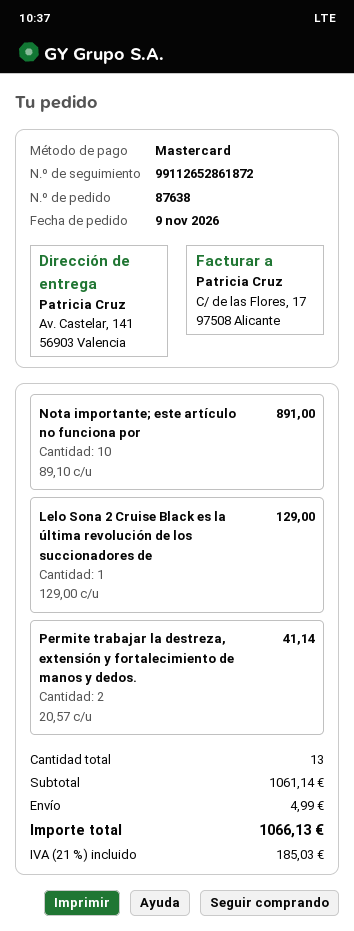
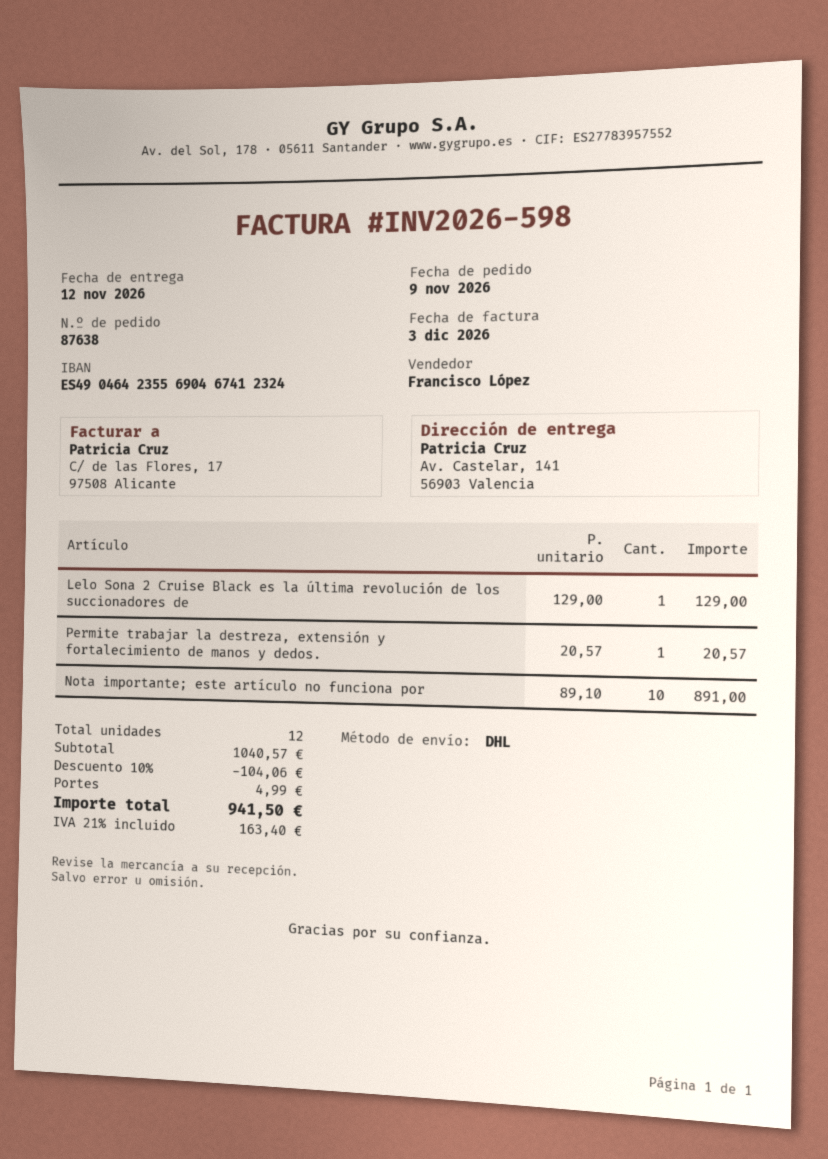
Permite trabajar la destreza, extensión y fortalecimiento de manos y dedos.: 2 x 20.57 = 41.14 -> 1 x 20.57 = 20.57
total quantity: 13 -> 12
subtotal: 1061.14 -> 1040.57
discount: none -> 10% = 104.06
tax: 21% = 185.03 -> 21% = 163.40
total: 1066.13 -> 941.50

